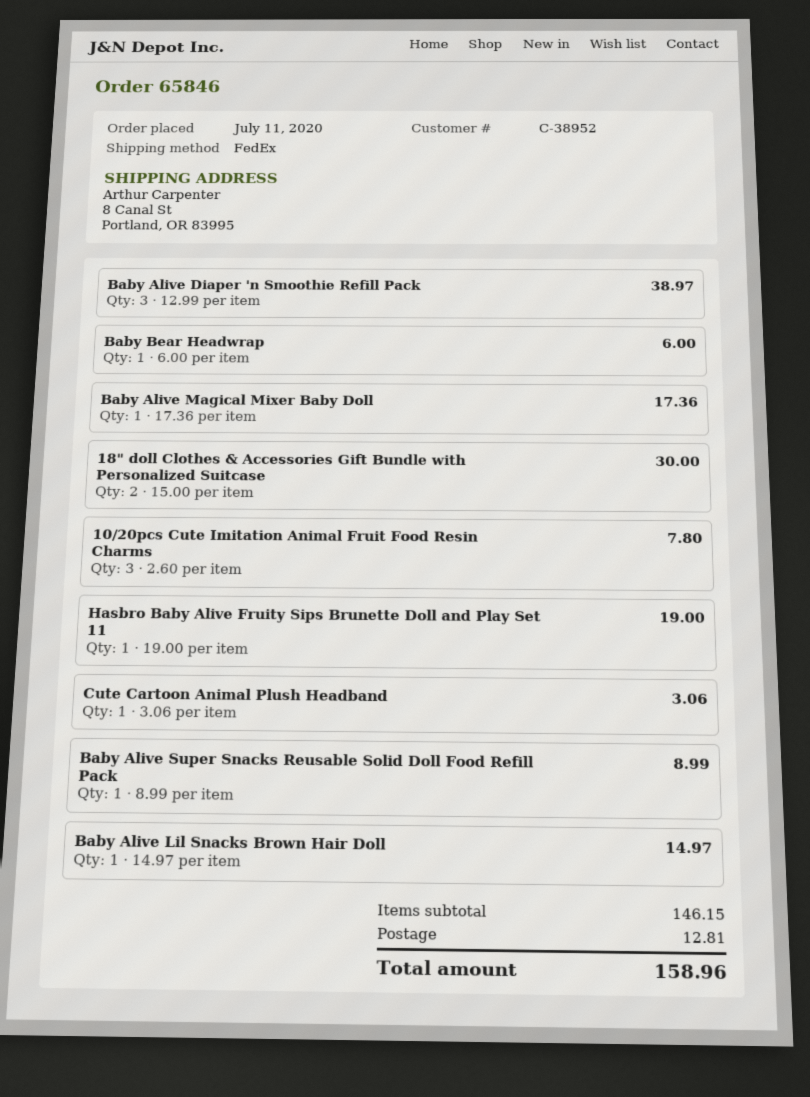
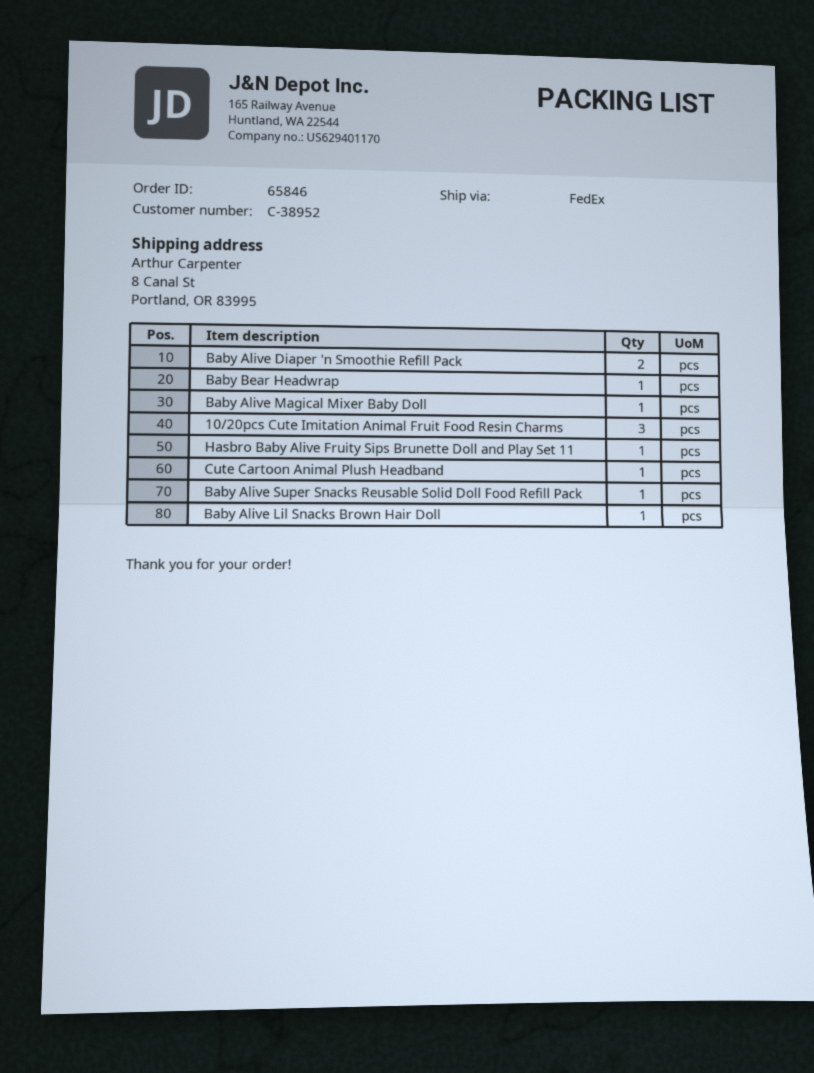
Baby Alive Diaper 'n Smoothie Refill Pack: 3 -> 2
18" doll Clothes & Accessories Gift Bundle with Personalized Suitcase: 2 -> none

